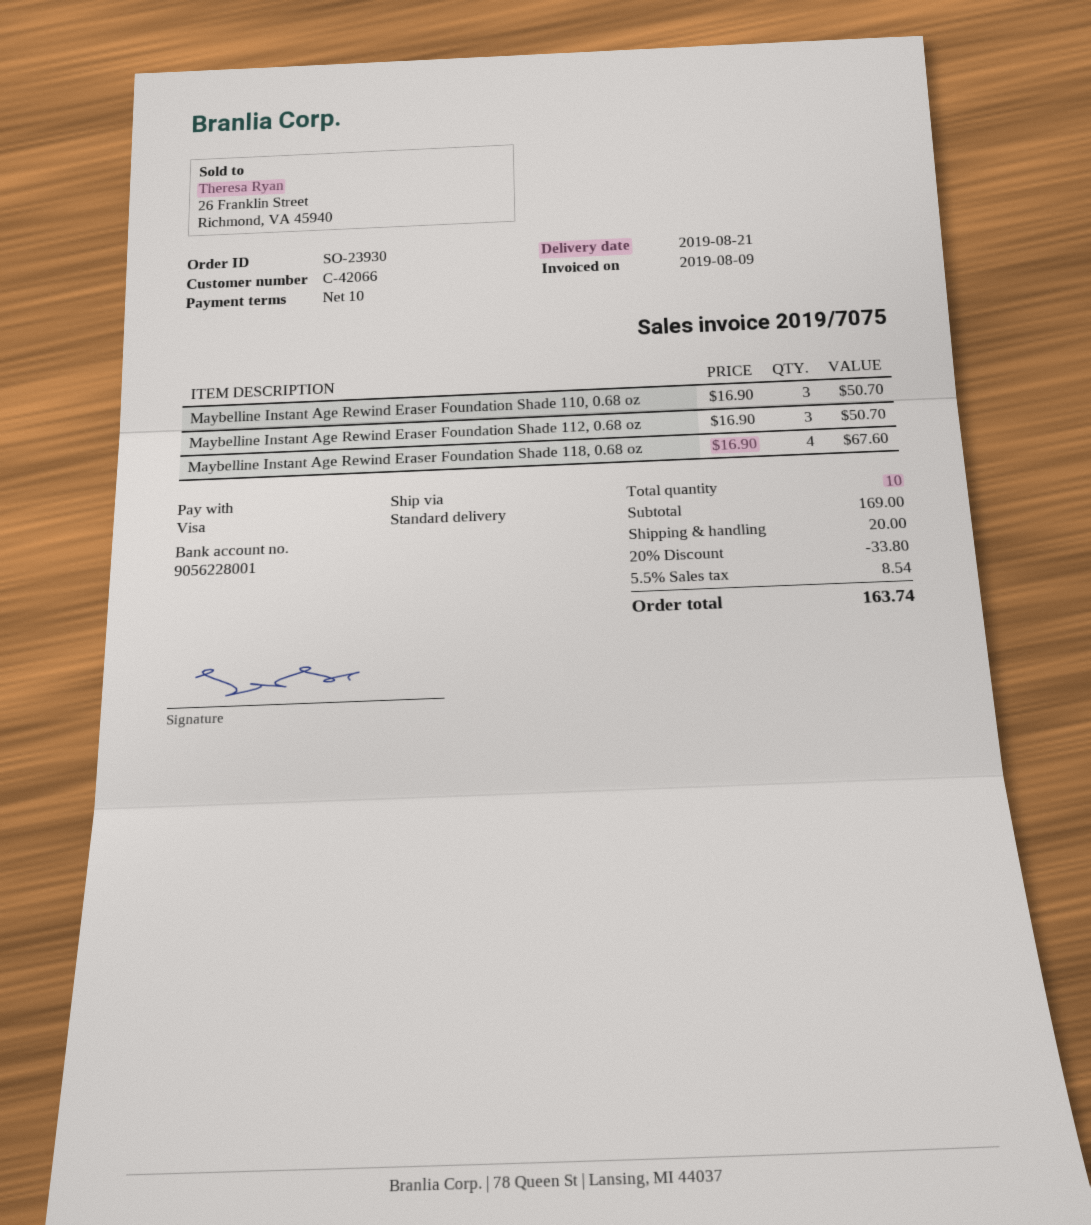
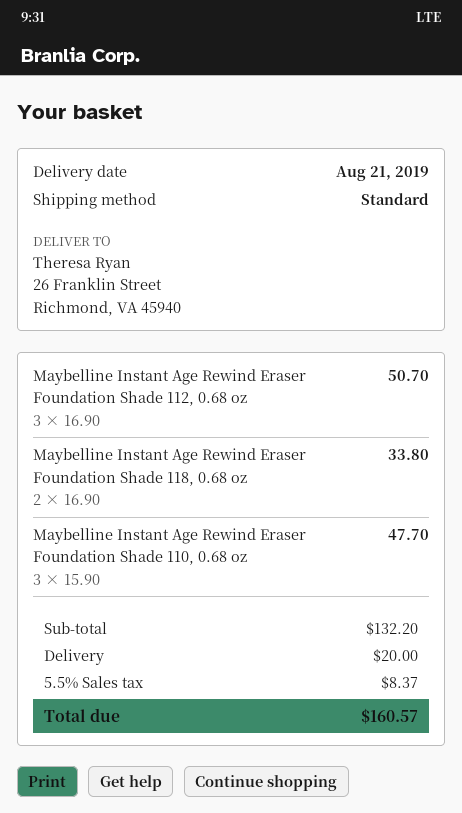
Maybelline Instant Age Rewind Eraser Foundation Shade 110, 0.68 oz: 3 x 16.90 = 50.70 -> 3 x 15.90 = 47.70
Maybelline Instant Age Rewind Eraser Foundation Shade 118, 0.68 oz: 4 x 16.90 = 67.60 -> 2 x 16.90 = 33.80
subtotal: 169.00 -> 132.20
discount: 20% = 33.80 -> none
tax: 5.5% = 8.54 -> 5.5% = 8.37
total: 163.74 -> 160.57

